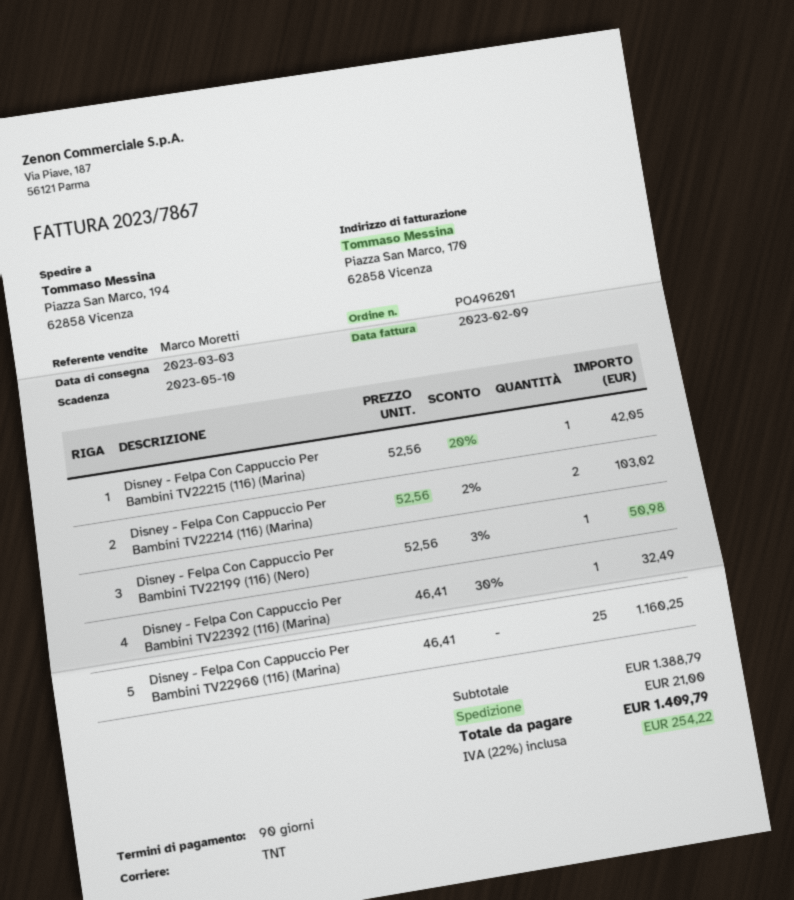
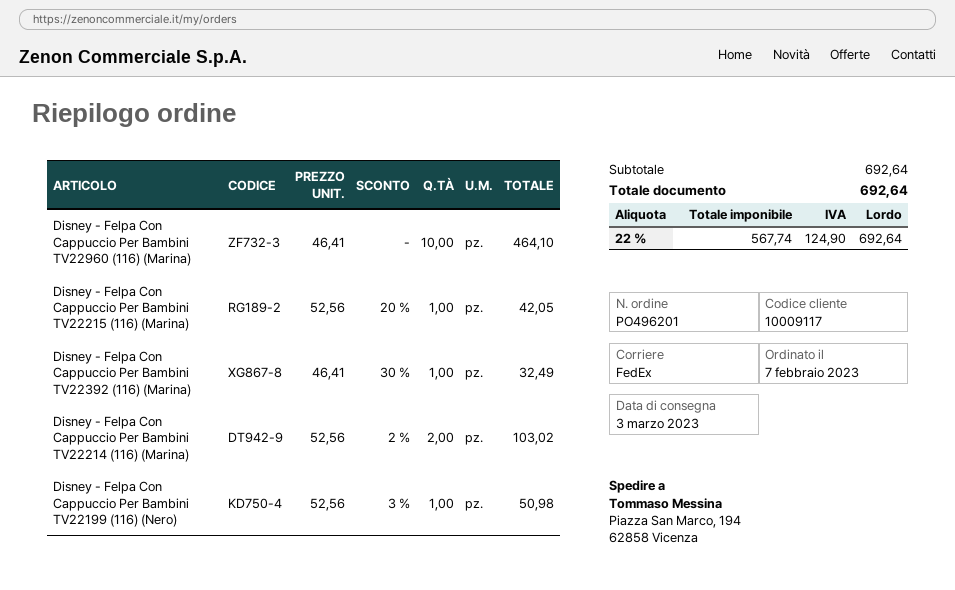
shipping method: TNT -> FedEx
Disney - Felpa Con Cappuccio Per Bambini TV22960 (116) (Marina): 25 x 46.41 = 1160.25 -> 10 x 46.41 = 464.10
subtotal: 1388.79 -> 692.64
shipping: 21.00 -> none
tax: 22% = 254.22 -> 22% = 124.90
total: 1409.79 -> 692.64

